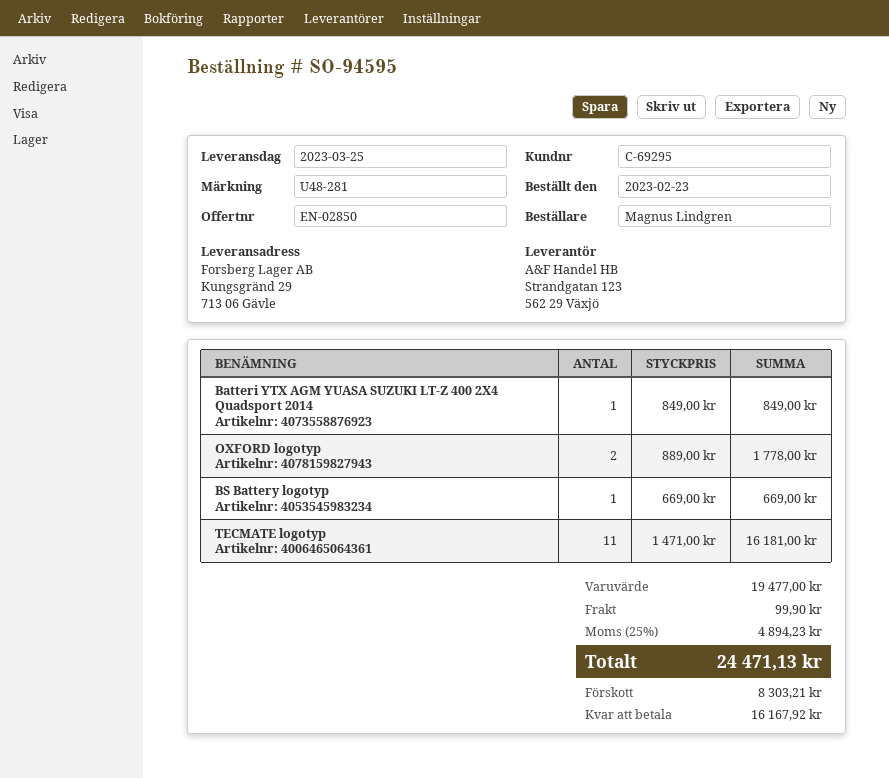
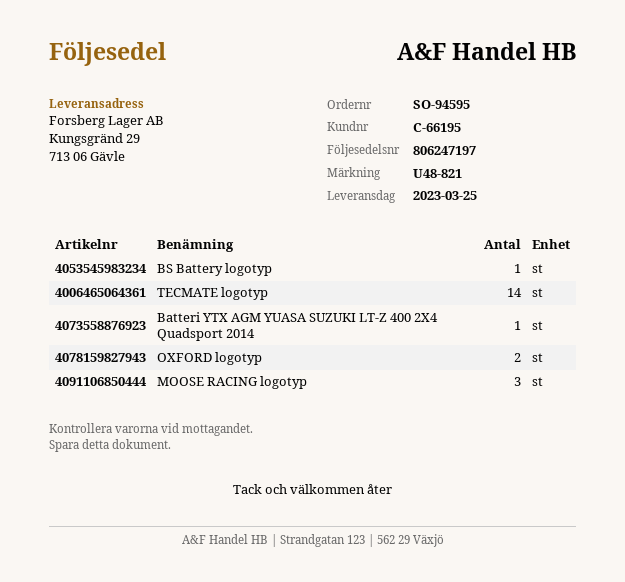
customer number: C-69295 -> C-66195
reference: U48-281 -> U48-821
TECMATE logotyp: 11 -> 14
MOOSE RACING logotyp: none -> 3

